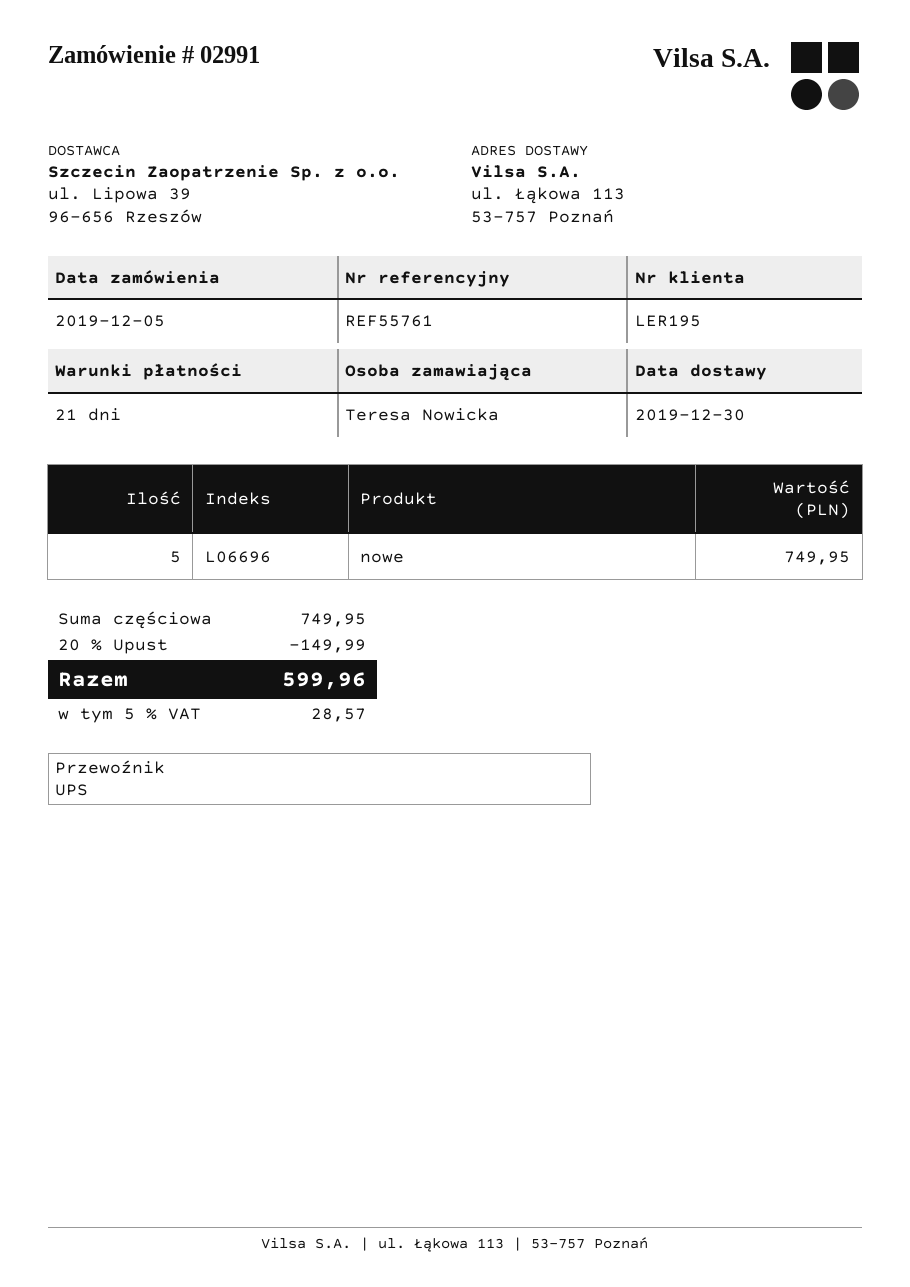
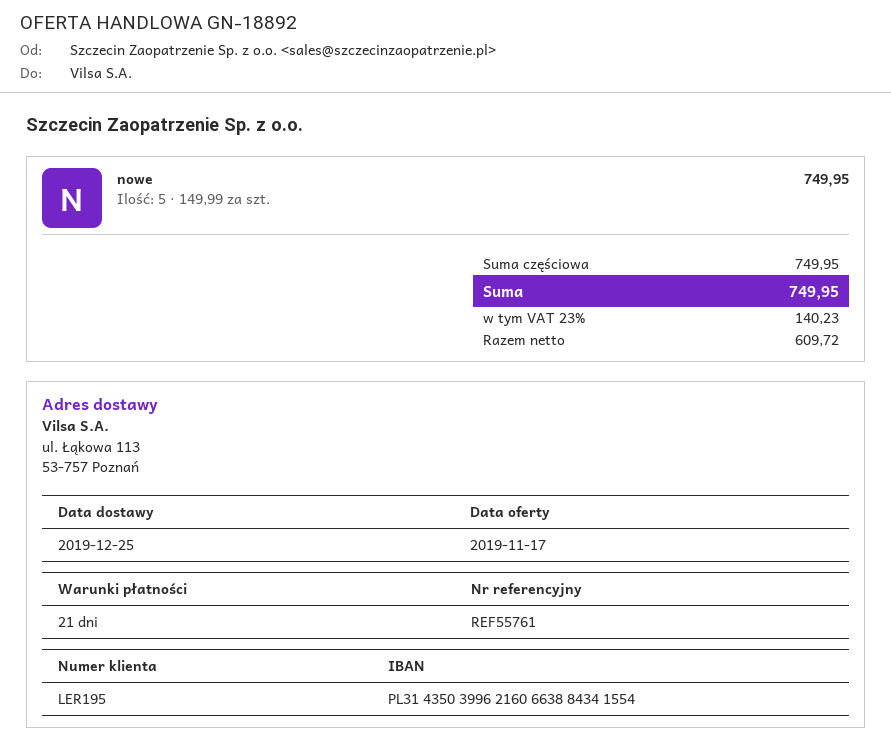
delivery date: 2019-12-30 -> 2019-12-25
discount: 20% = 149.99 -> none
tax: 5% = 28.57 -> 23% = 140.23
total: 599.96 -> 749.95

